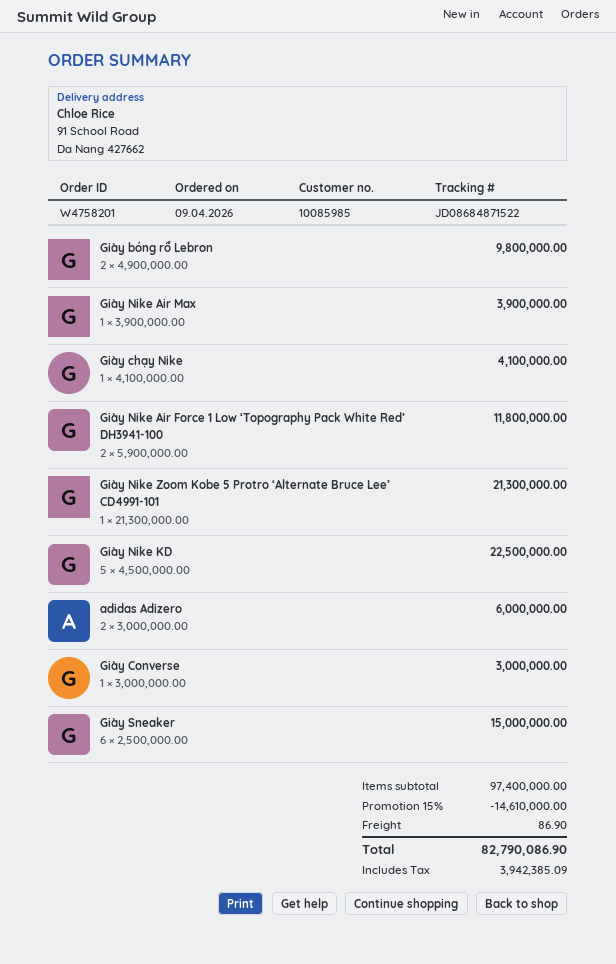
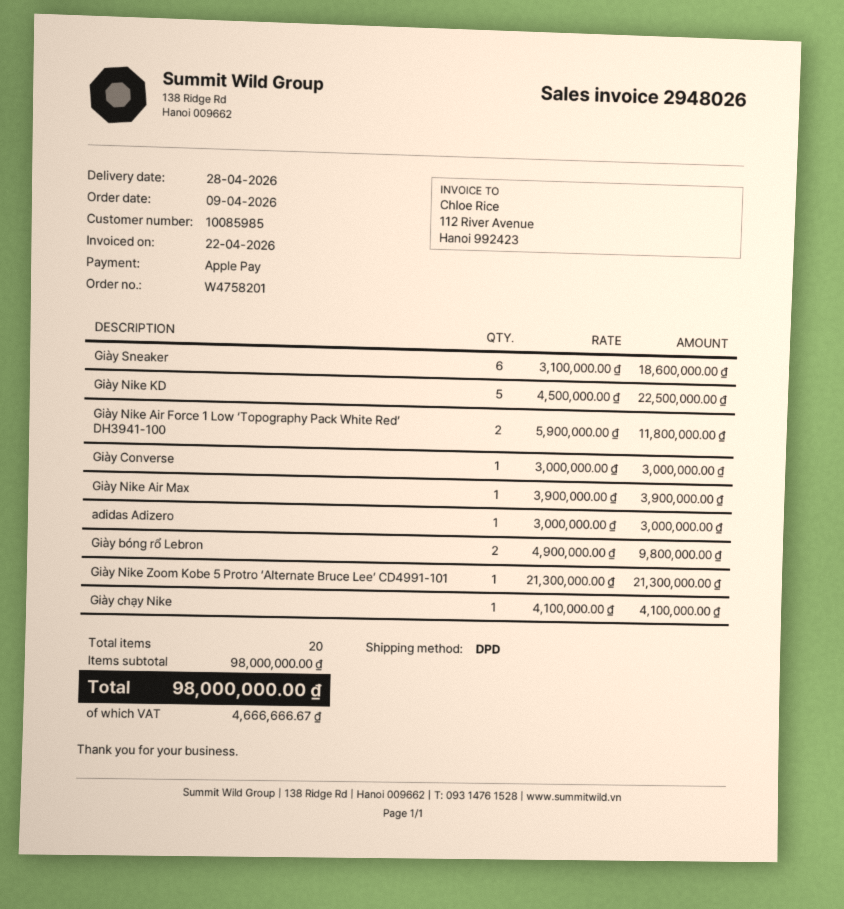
adidas Adizero: 2 x 3000000.00 = 6000000.00 -> 1 x 3000000.00 = 3000000.00
Giày Sneaker: 6 x 2500000.00 = 15000000.00 -> 6 x 3100000.00 = 18600000.00
subtotal: 97400000.00 -> 98000000.00
discount: 15% = 14610000.00 -> none
shipping: 86.90 -> none
tax: 3942385.09 -> 4666666.67
total: 82790086.90 -> 98000000.00

